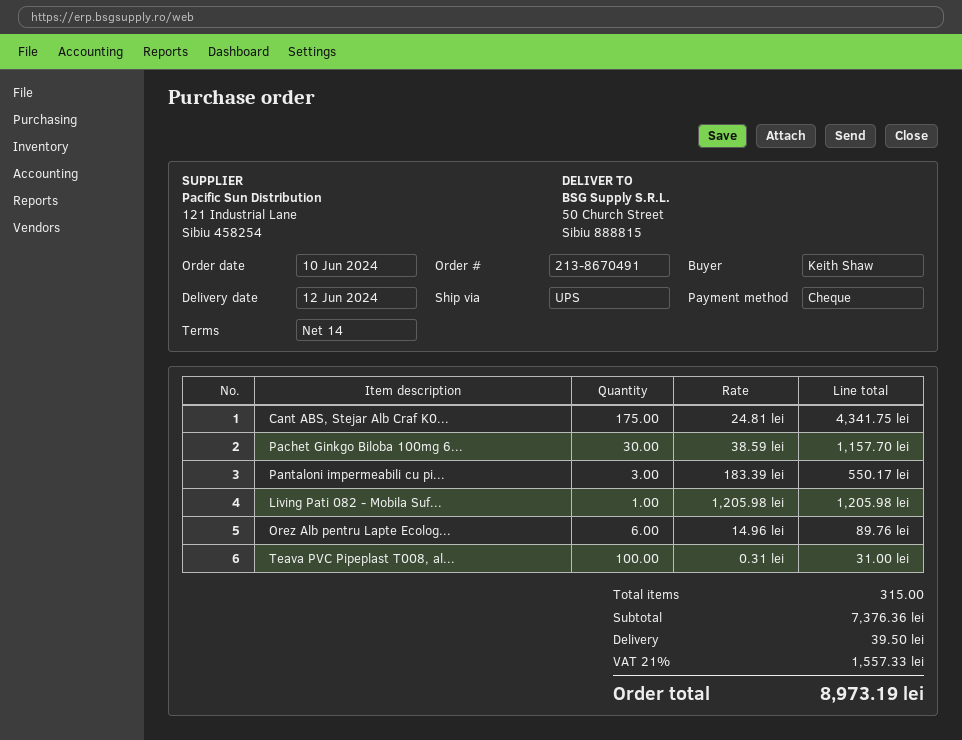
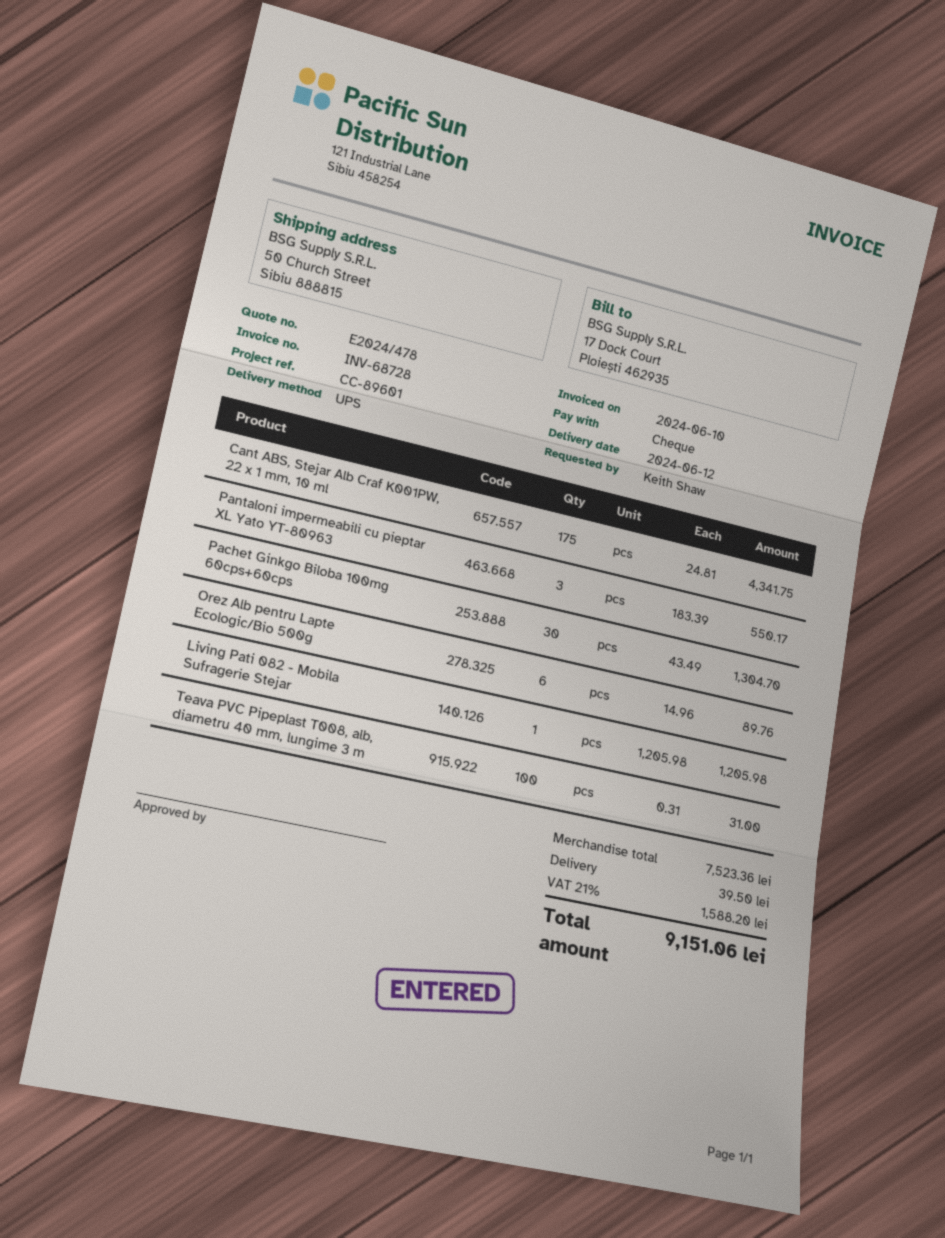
Pachet Ginkgo Biloba 100mg 6...: 30 x 38.59 = 1157.70 -> 30 x 43.49 = 1304.70
subtotal: 7376.36 -> 7523.36
tax: 21% = 1557.33 -> 21% = 1588.20
total: 8973.19 -> 9151.06

